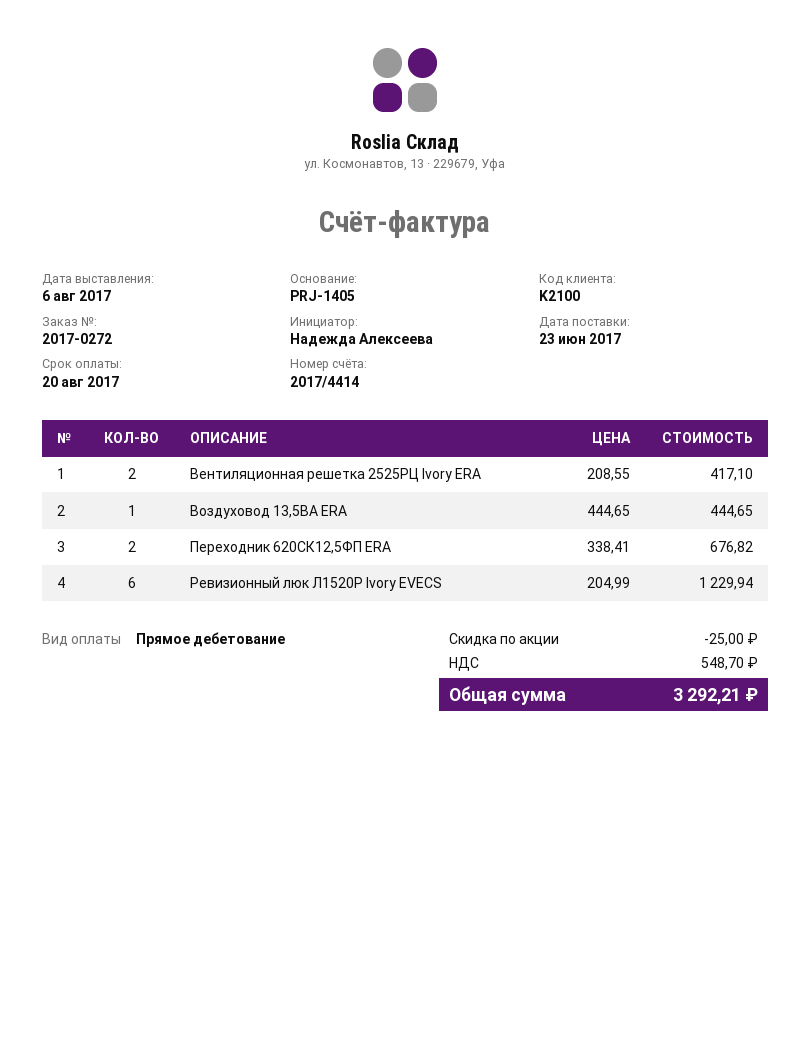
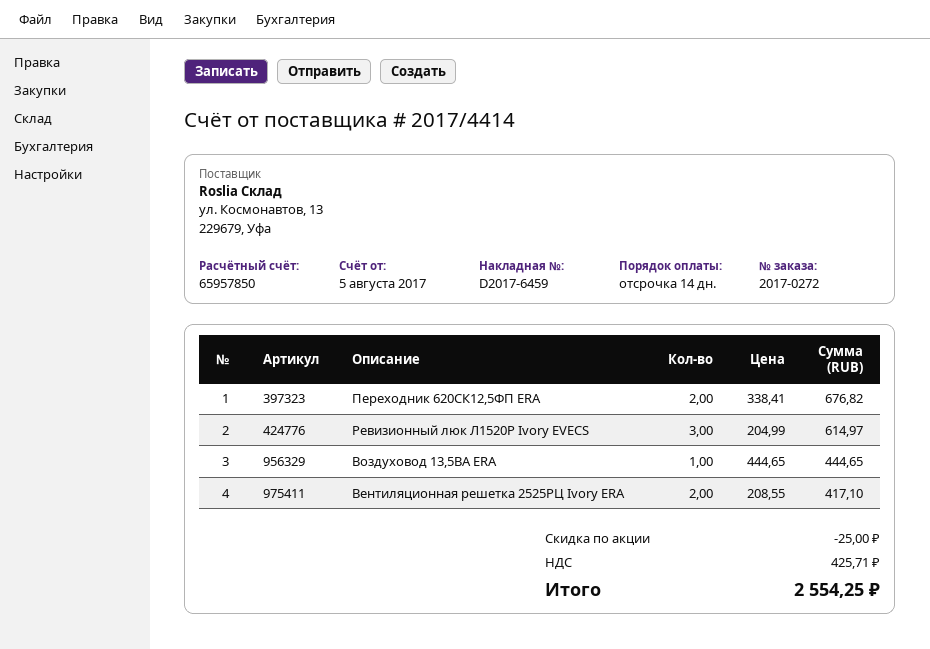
invoice date: 2017-08-06 -> 2017-08-05
Ревизионный люк Л1520Р Ivory EVECS: 6 x 204.99 = 1229.94 -> 3 x 204.99 = 614.97
tax: 548.70 -> 425.71
total: 3292.21 -> 2554.25

